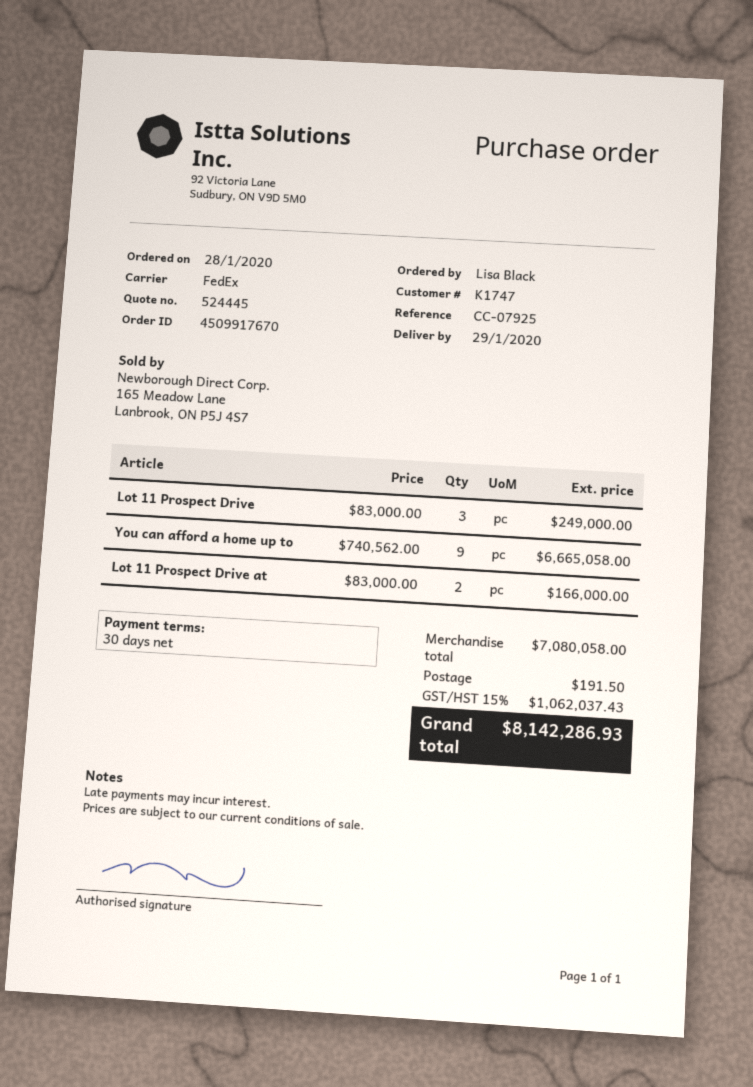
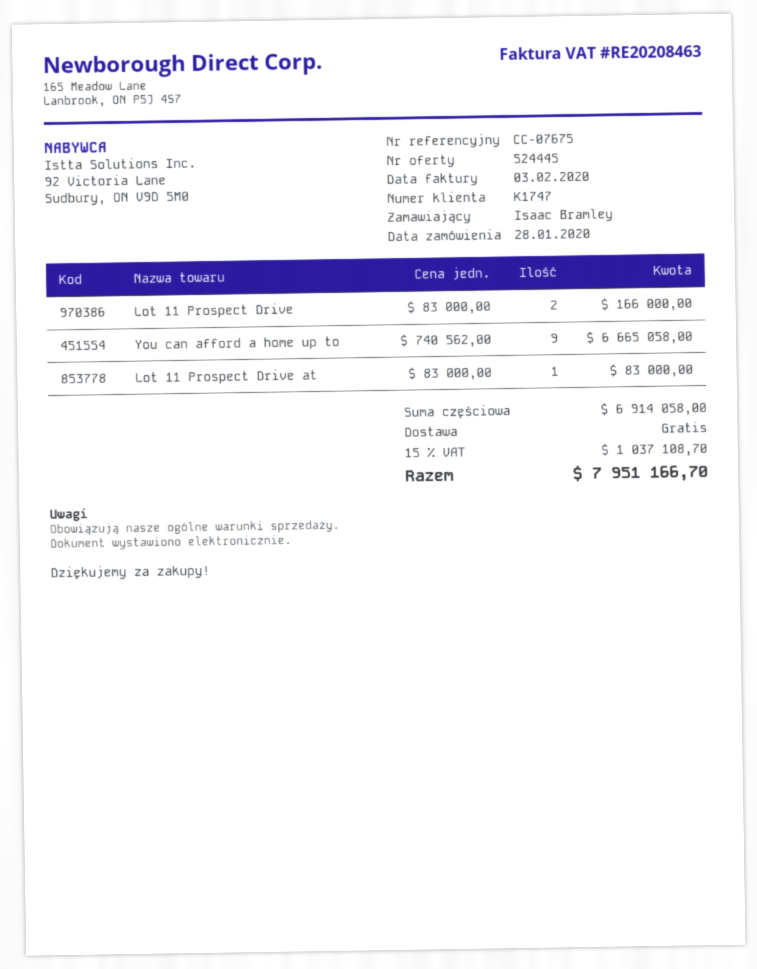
reference: CC-07925 -> CC-07675
ordered by: Lisa Black -> Isaac Bramley
Lot 11 Prospect Drive: 3 x 83000.00 = 249000.00 -> 2 x 83000.00 = 166000.00
Lot 11 Prospect Drive at: 2 x 83000.00 = 166000.00 -> 1 x 83000.00 = 83000.00
subtotal: 7080058.00 -> 6914058.00
shipping: 191.50 -> 0.00
tax: 15% = 1062037.43 -> 15% = 1037108.70
total: 8142286.93 -> 7951166.70

